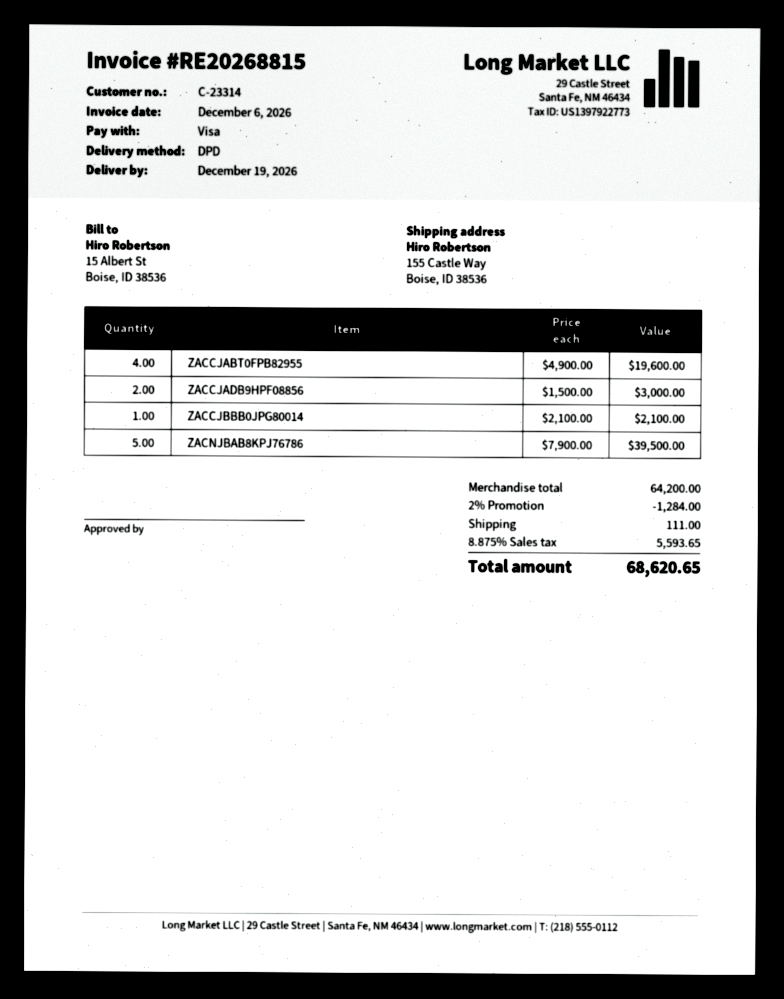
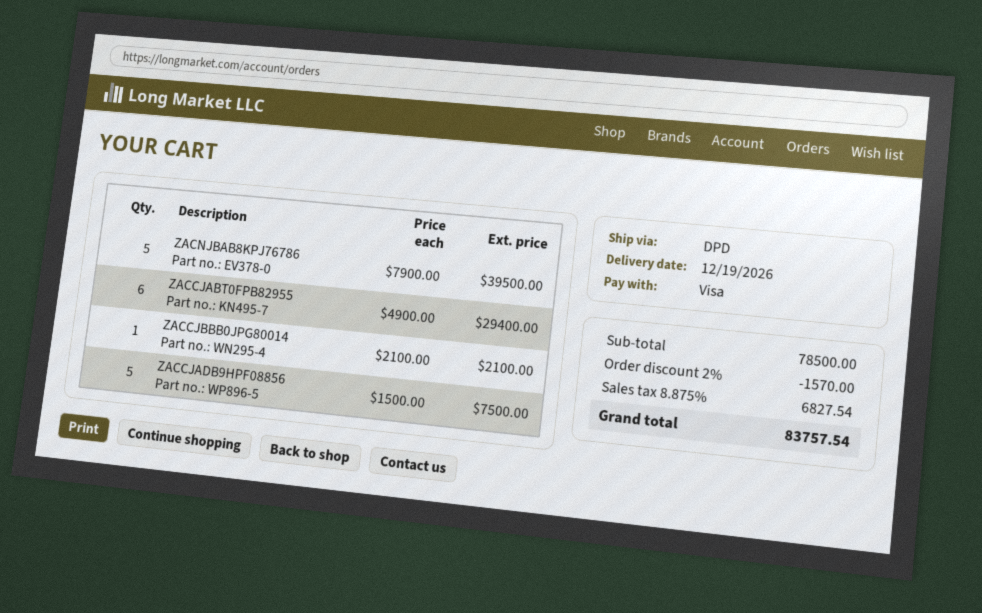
ZACCJABT0FPB82955: 4 x 4900.00 = 19600.00 -> 6 x 4900.00 = 29400.00
ZACCJADB9HPF08856: 2 x 1500.00 = 3000.00 -> 5 x 1500.00 = 7500.00
subtotal: 64200.00 -> 78500.00
discount: 2% = 1284.00 -> 2% = 1570.00
shipping: 111.00 -> none
tax: 8.875% = 5593.65 -> 8.875% = 6827.54
total: 68620.65 -> 83757.54

